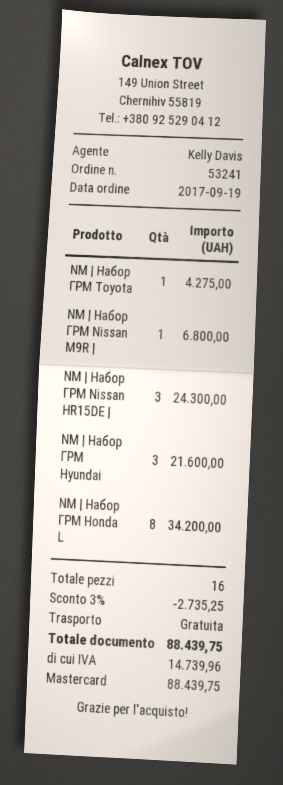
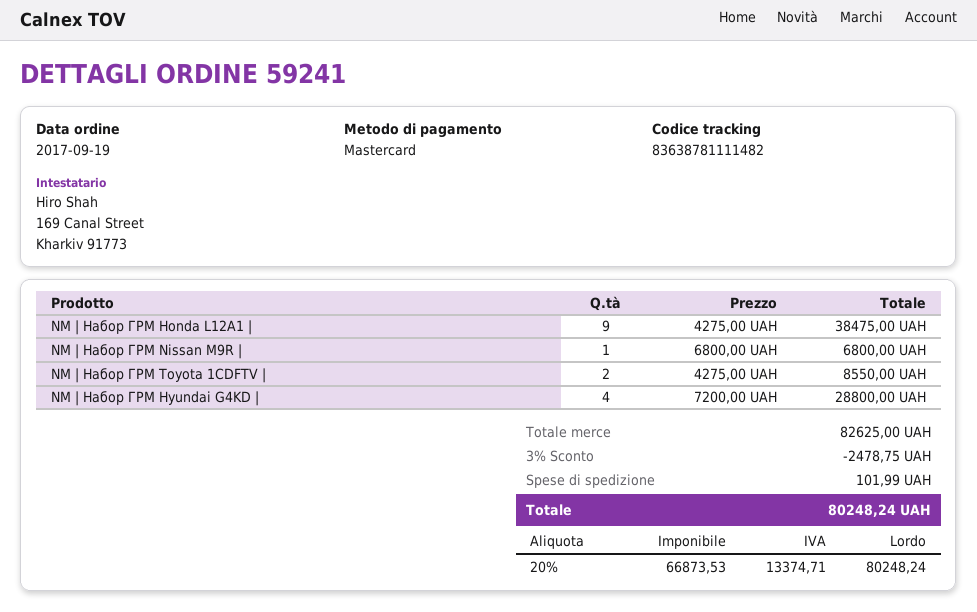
order number: 53241 -> 59241
NM | Набор ГРМ Toyota: 1 for 4275.00 -> 2 for 8550.00
NM | Набор ГРМ Nissan HR15DE |: 3 for 24300.00 -> none
NM | Набор ГРМ Hyundai: 3 for 21600.00 -> 4 for 28800.00
NM | Набор ГРМ Honda L: 8 for 34200.00 -> 9 for 38475.00
discount: 3% = 2735.25 -> 3% = 2478.75
shipping: 0.00 -> 101.99
tax: 14739.96 -> 13374.71
total: 88439.75 -> 80248.24

